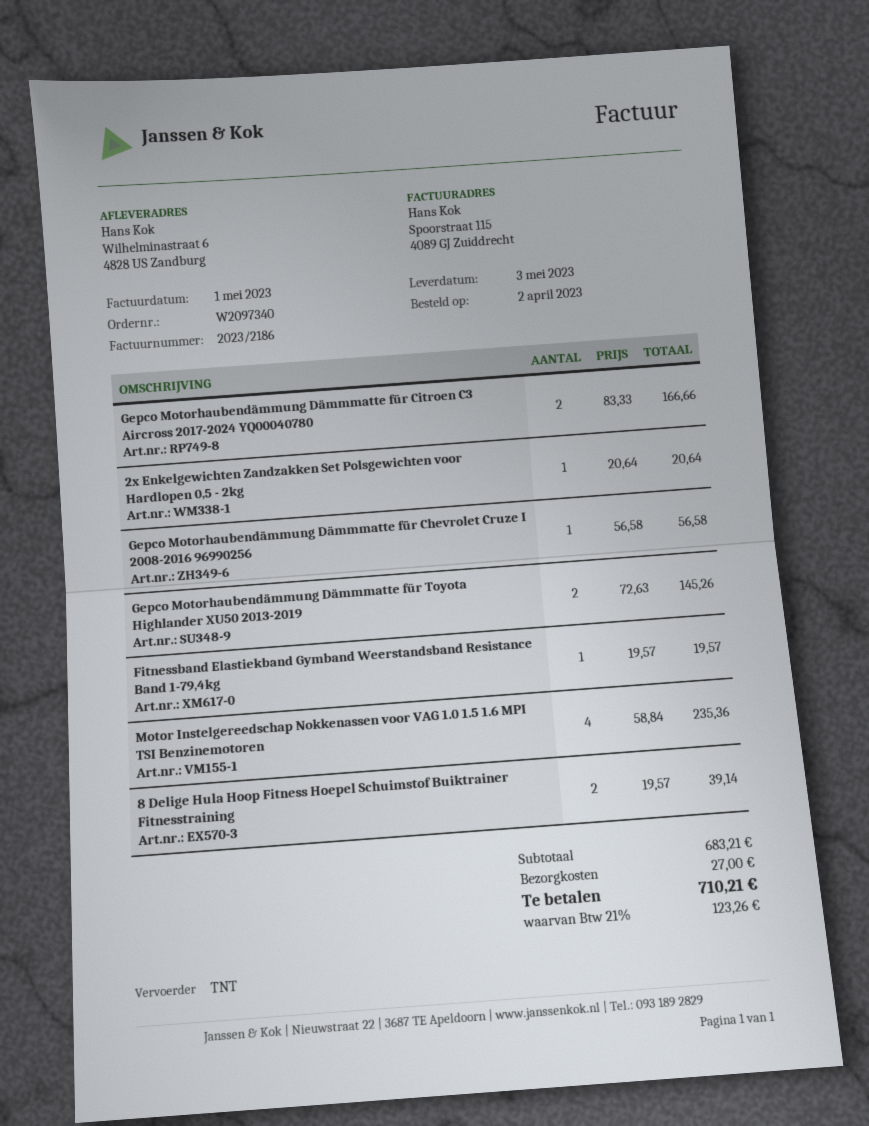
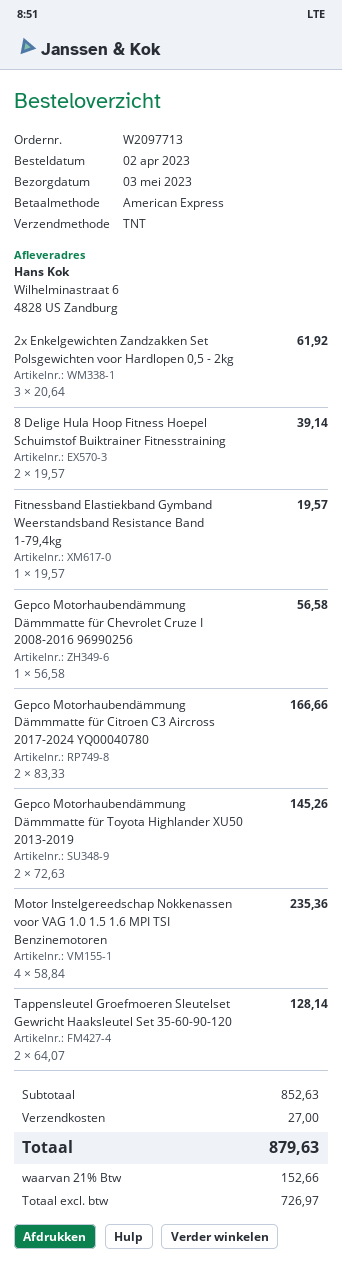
order number: W2097340 -> W2097713
2x Enkelgewichten Zandzakken Set Polsgewichten voor Hardlopen 0,5 - 2kg: 1 x 20.64 = 20.64 -> 3 x 20.64 = 61.92
Tappensleutel Groefmoeren Sleutelset Gewricht Haaksleutel Set 35-60-90-120: none -> 2 x 64.07 = 128.14
subtotal: 683.21 -> 852.63
tax: 21% = 123.26 -> 21% = 152.66
total: 710.21 -> 879.63

